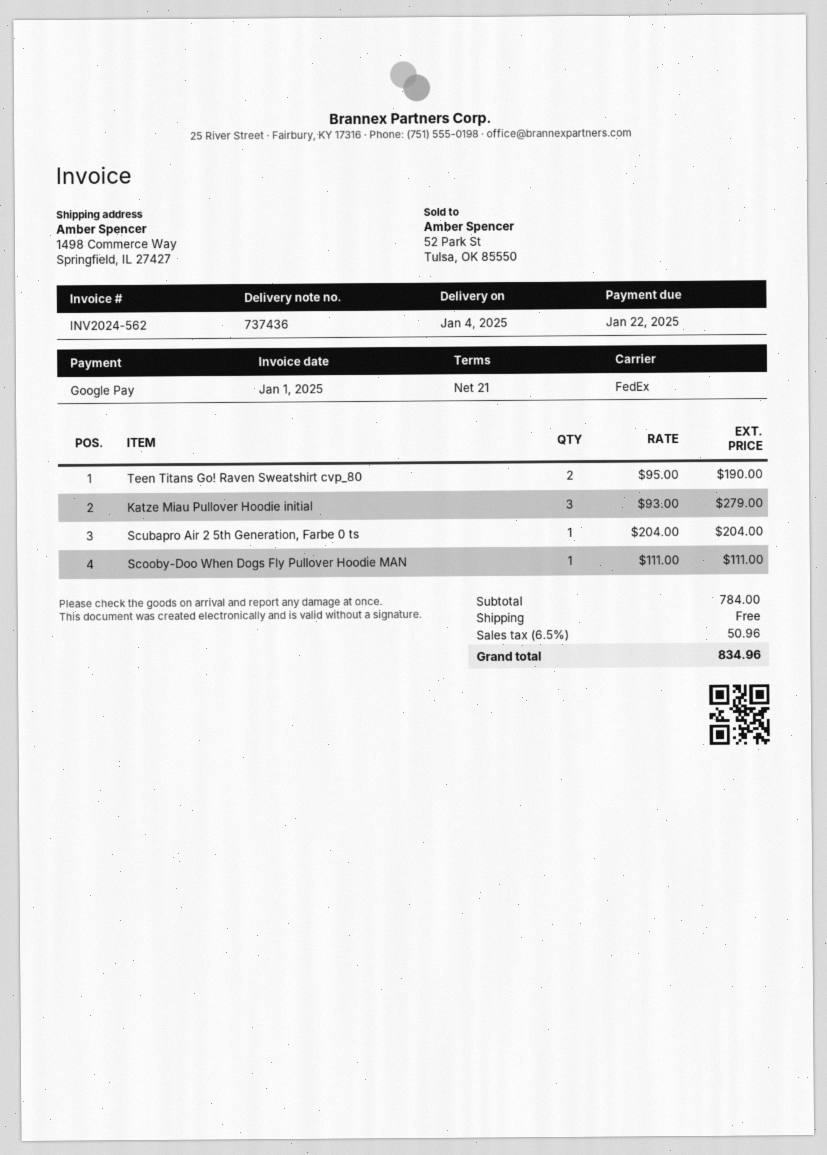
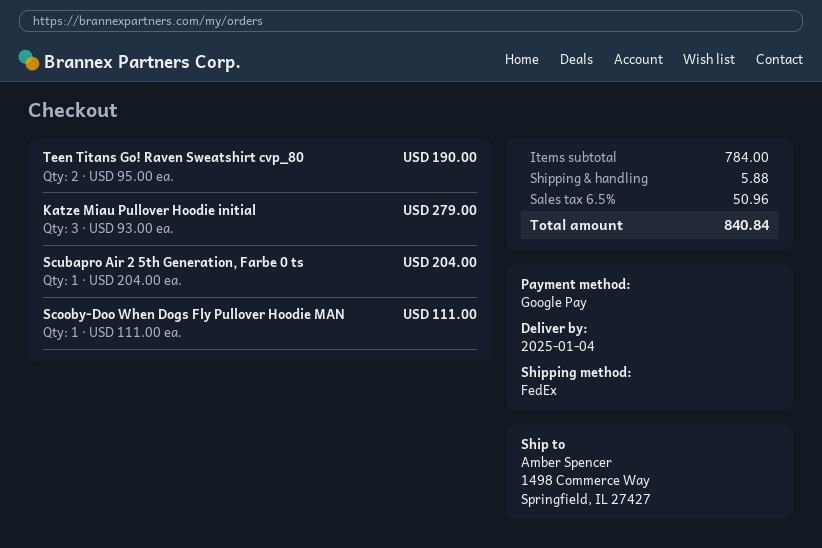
shipping: 0.00 -> 5.88
total: 834.96 -> 840.84

